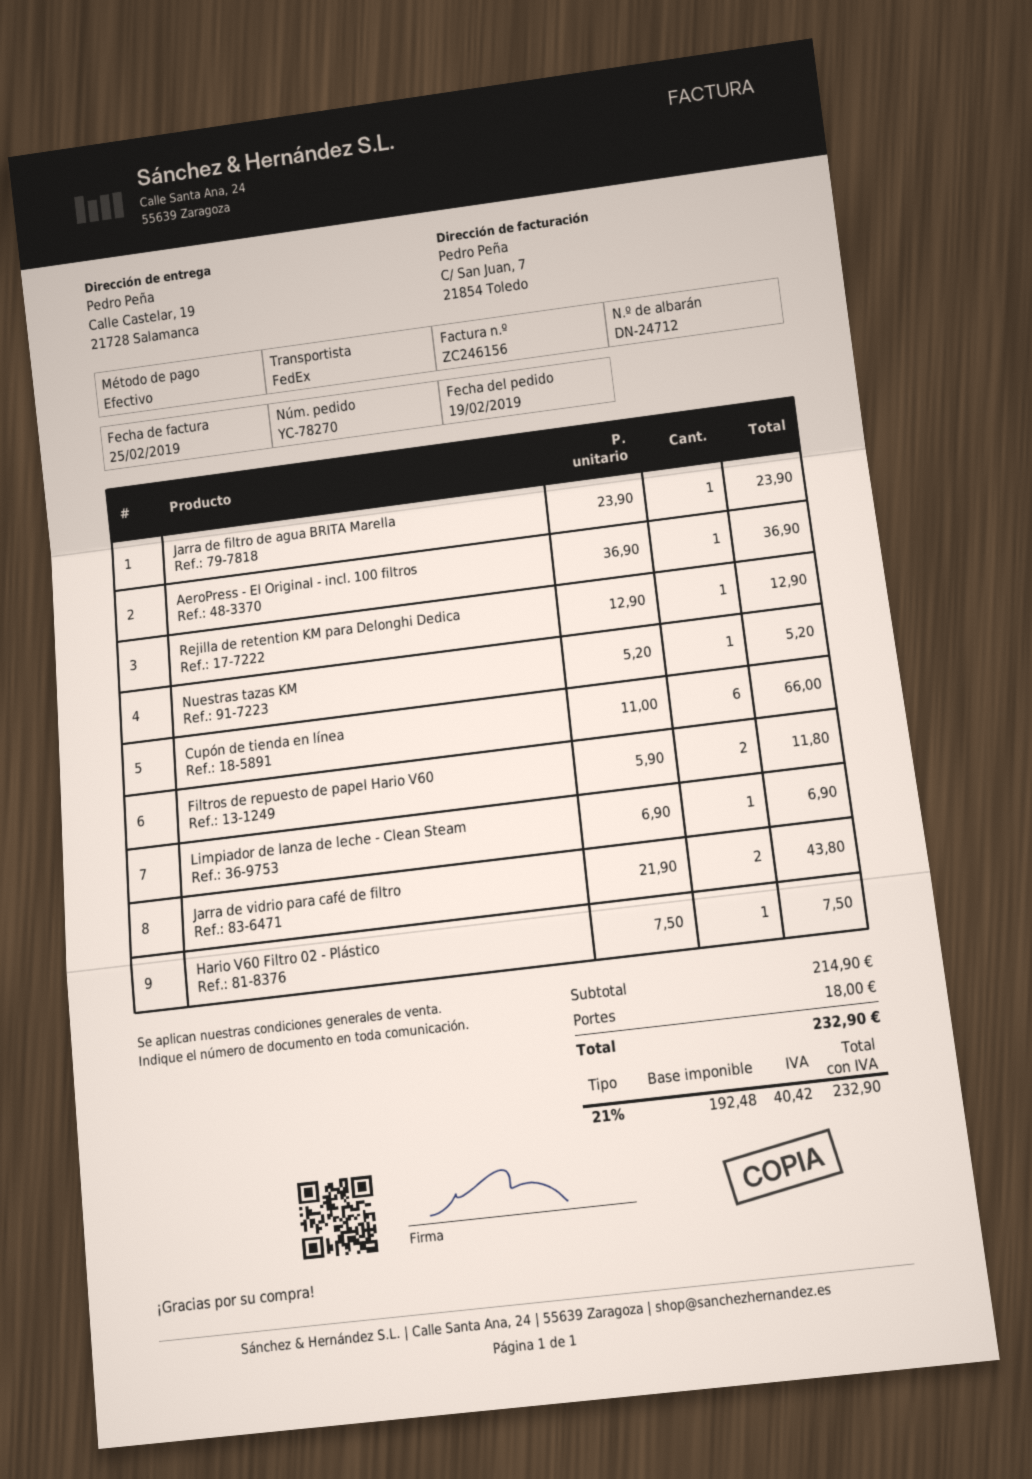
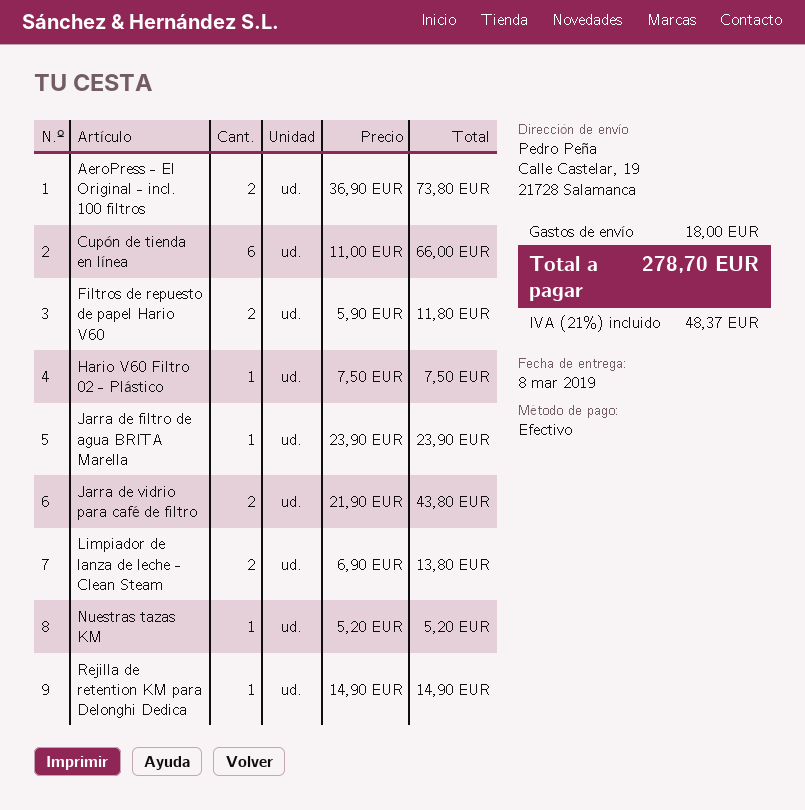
AeroPress - El Original - incl. 100 filtros: 1 x 36.90 = 36.90 -> 2 x 36.90 = 73.80
Rejilla de retention KM para Delonghi Dedica: 1 x 12.90 = 12.90 -> 1 x 14.90 = 14.90
Limpiador de lanza de leche - Clean Steam: 1 x 6.90 = 6.90 -> 2 x 6.90 = 13.80
tax: 21% = 40.42 -> 21% = 48.37
total: 232.90 -> 278.70

